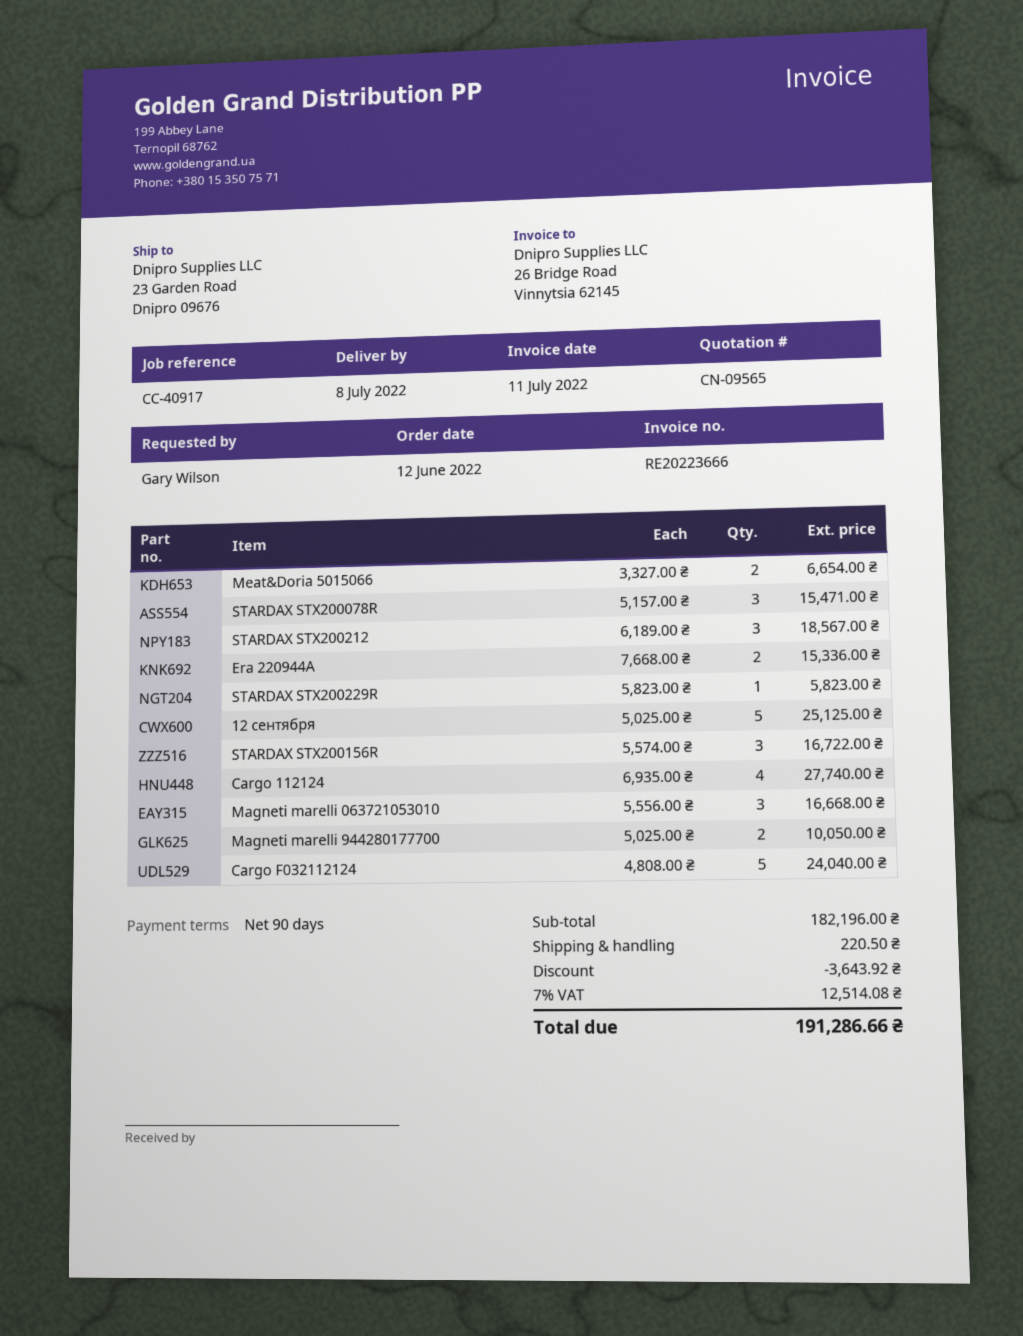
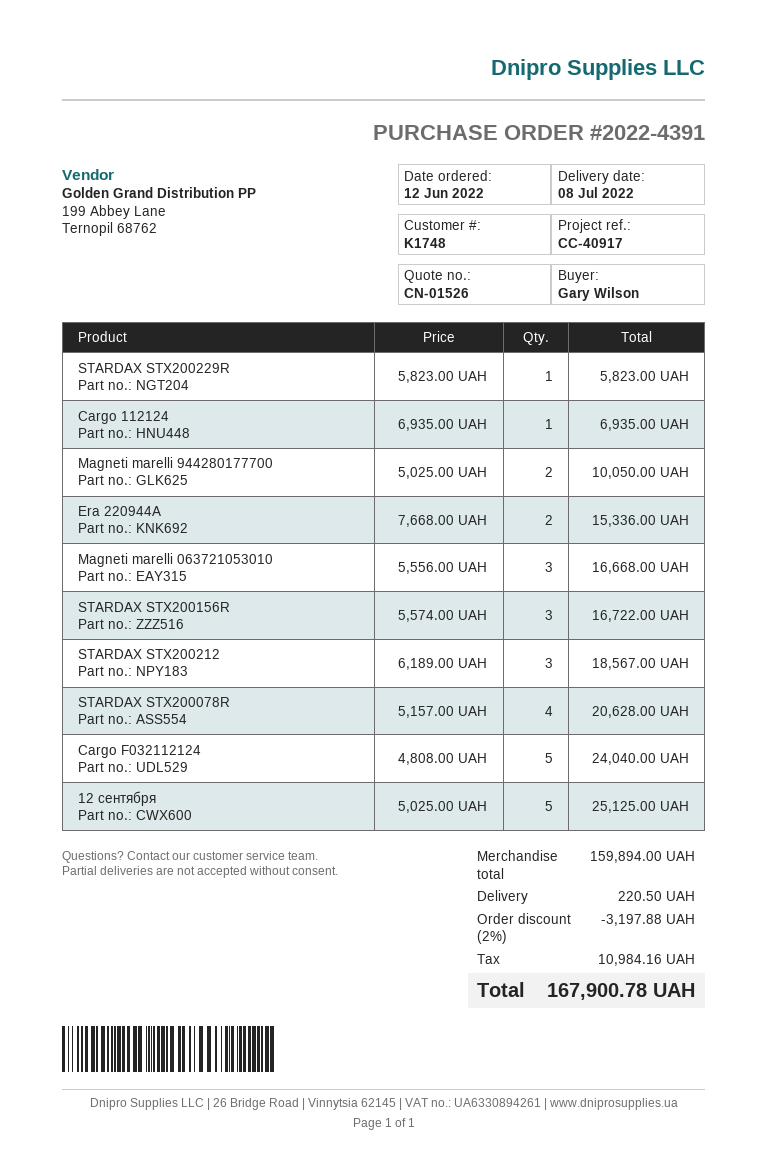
quote number: CN-09565 -> CN-01526
Meat&Doria 5015066: 2 x 3327.00 = 6654.00 -> none
STARDAX STX200078R: 3 x 5157.00 = 15471.00 -> 4 x 5157.00 = 20628.00
Cargo 112124: 4 x 6935.00 = 27740.00 -> 1 x 6935.00 = 6935.00
subtotal: 182196.00 -> 159894.00
discount: 3643.92 -> 3197.88
tax: 12514.08 -> 10984.16
total: 191286.66 -> 167900.78

